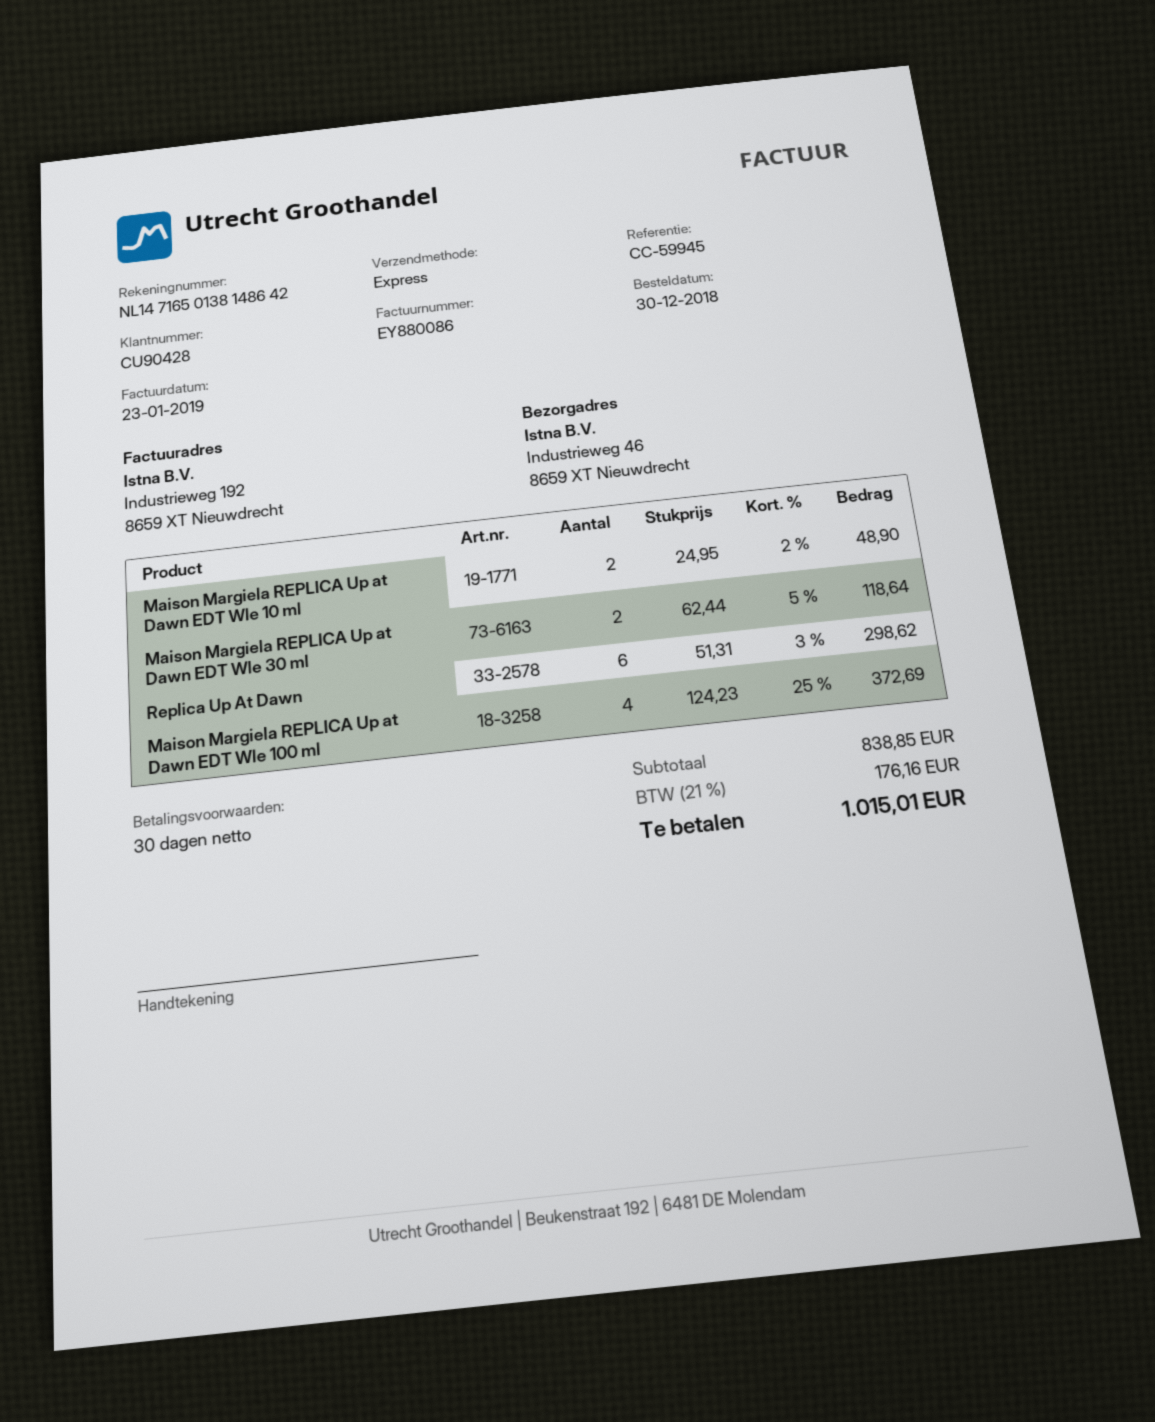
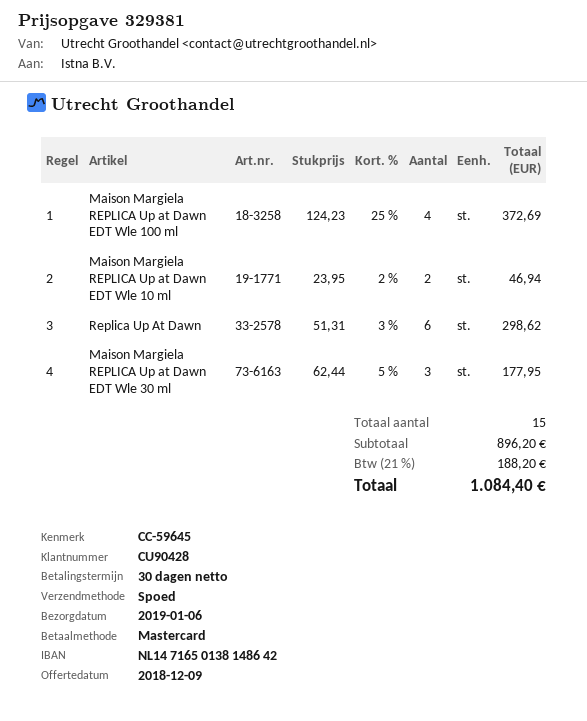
reference: CC-59945 -> CC-59645
Maison Margiela REPLICA Up at Dawn EDT Wle 10 ml: 2 x 24.95 - 2% = 48.90 -> 2 x 23.95 - 2% = 46.94
Maison Margiela REPLICA Up at Dawn EDT Wle 30 ml: 2 x 62.44 - 5% = 118.64 -> 3 x 62.44 - 5% = 177.95
subtotal: 838.85 -> 896.20
tax: 21% = 176.16 -> 21% = 188.20
total: 1015.01 -> 1084.40

